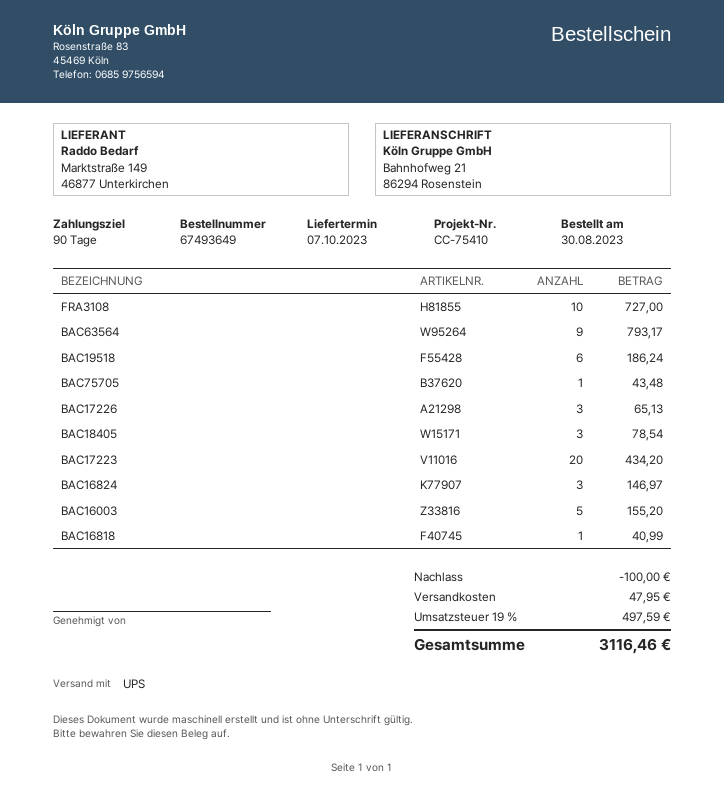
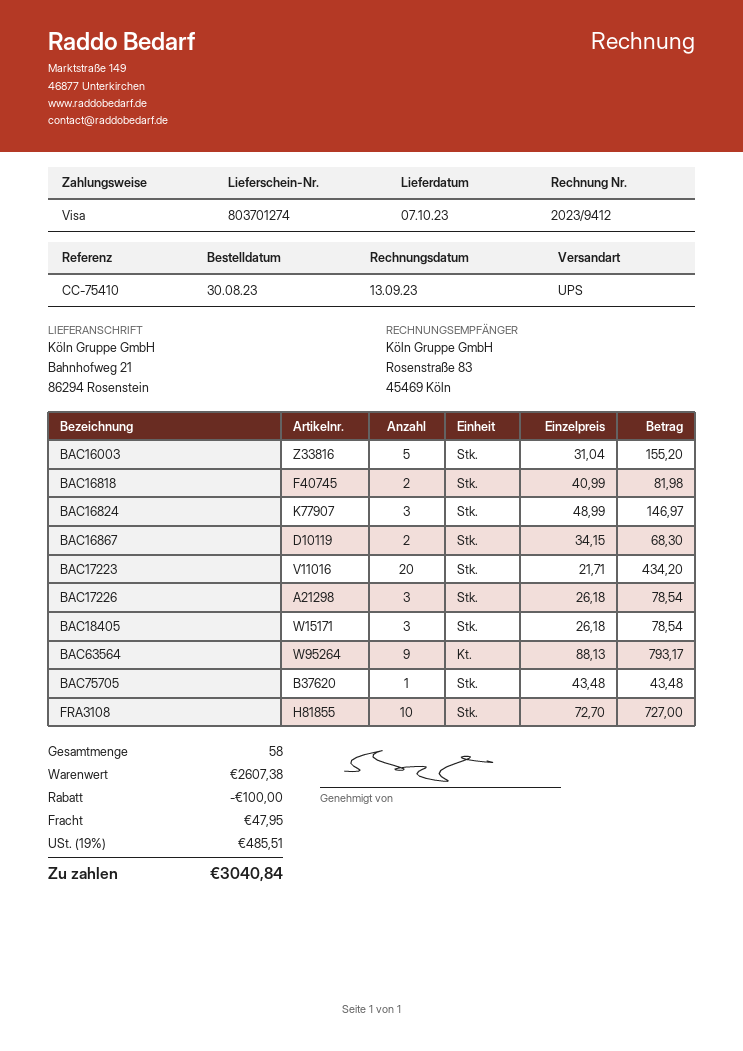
BAC19518: 6 for 186.24 -> none
BAC17226: 3 for 65.13 -> 3 for 78.54
BAC16818: 1 for 40.99 -> 2 for 81.98
BAC16867: none -> 2 for 68.30
tax: 19% = 497.59 -> 19% = 485.51
total: 3116.46 -> 3040.84

